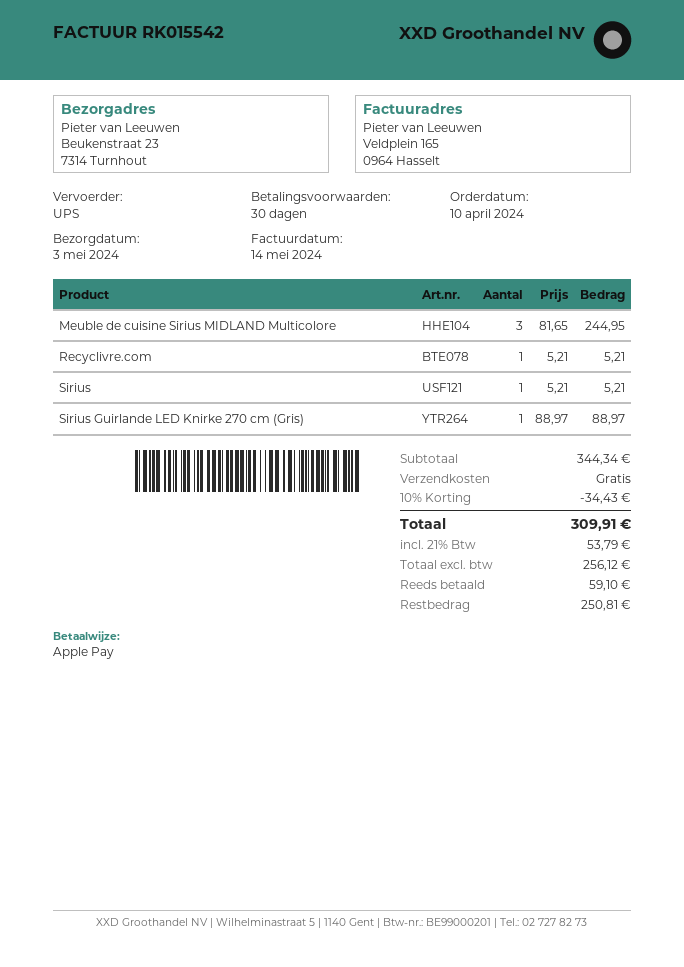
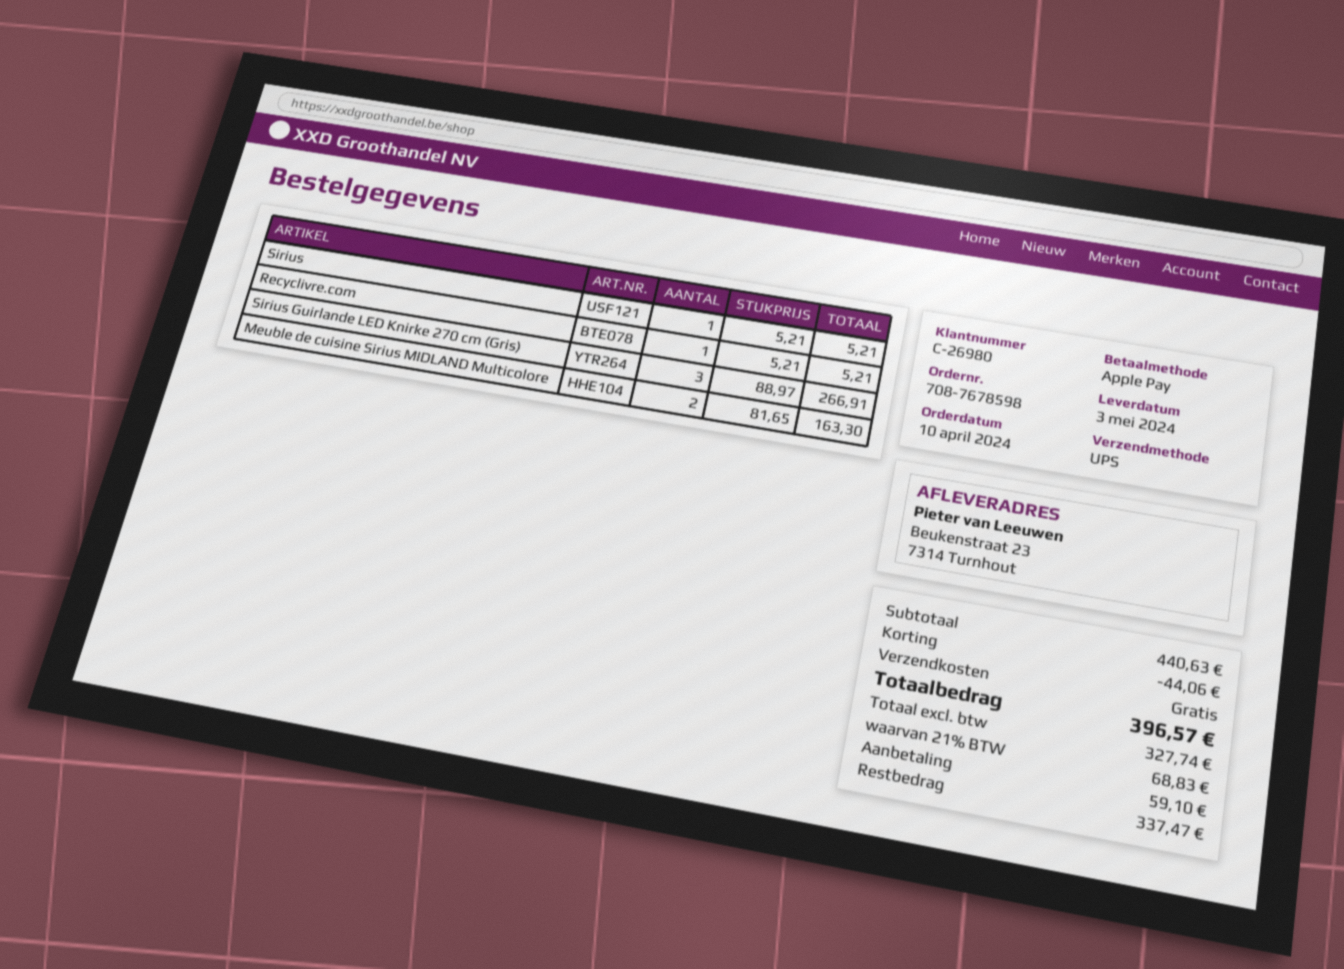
Meuble de cuisine Sirius MIDLAND Multicolore: 3 x 81.65 = 244.95 -> 2 x 81.65 = 163.30
Sirius Guirlande LED Knirke 270 cm (Gris): 1 x 88.97 = 88.97 -> 3 x 88.97 = 266.91
subtotal: 344.34 -> 440.63
discount: 34.43 -> 44.06
net: 256.12 -> 327.74
tax: 21% = 53.79 -> 21% = 68.83
total: 309.91 -> 396.57
balance: 250.81 -> 337.47

